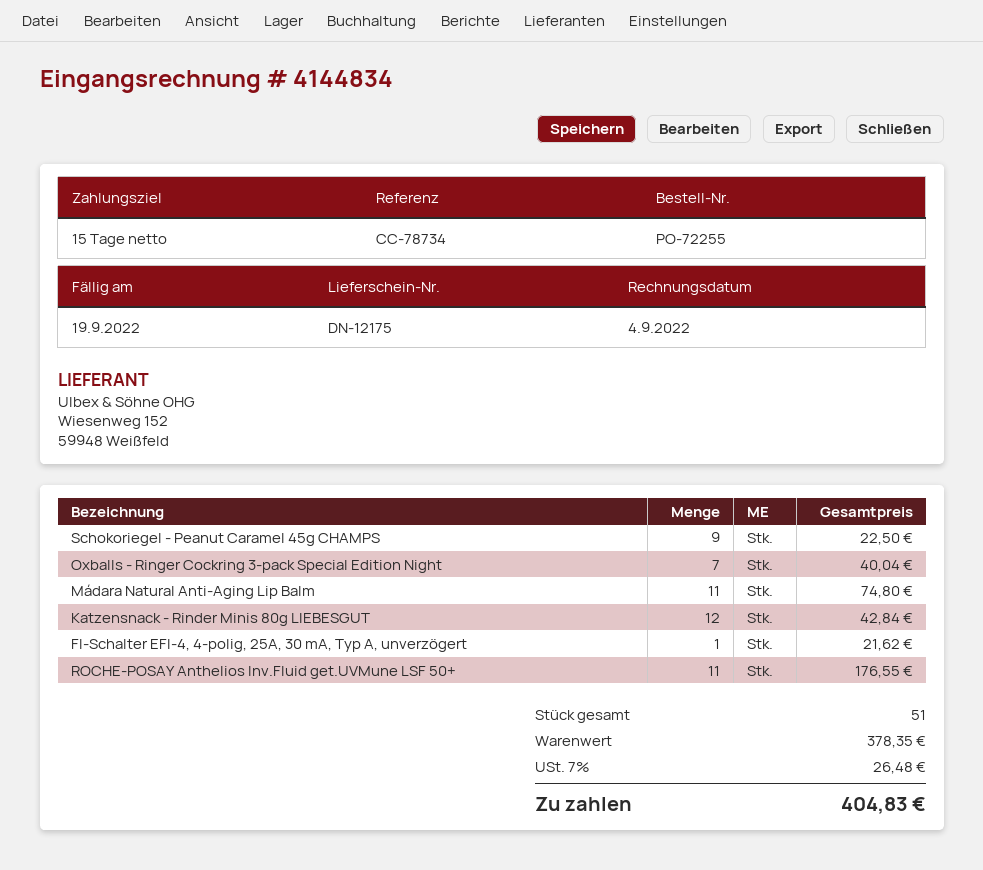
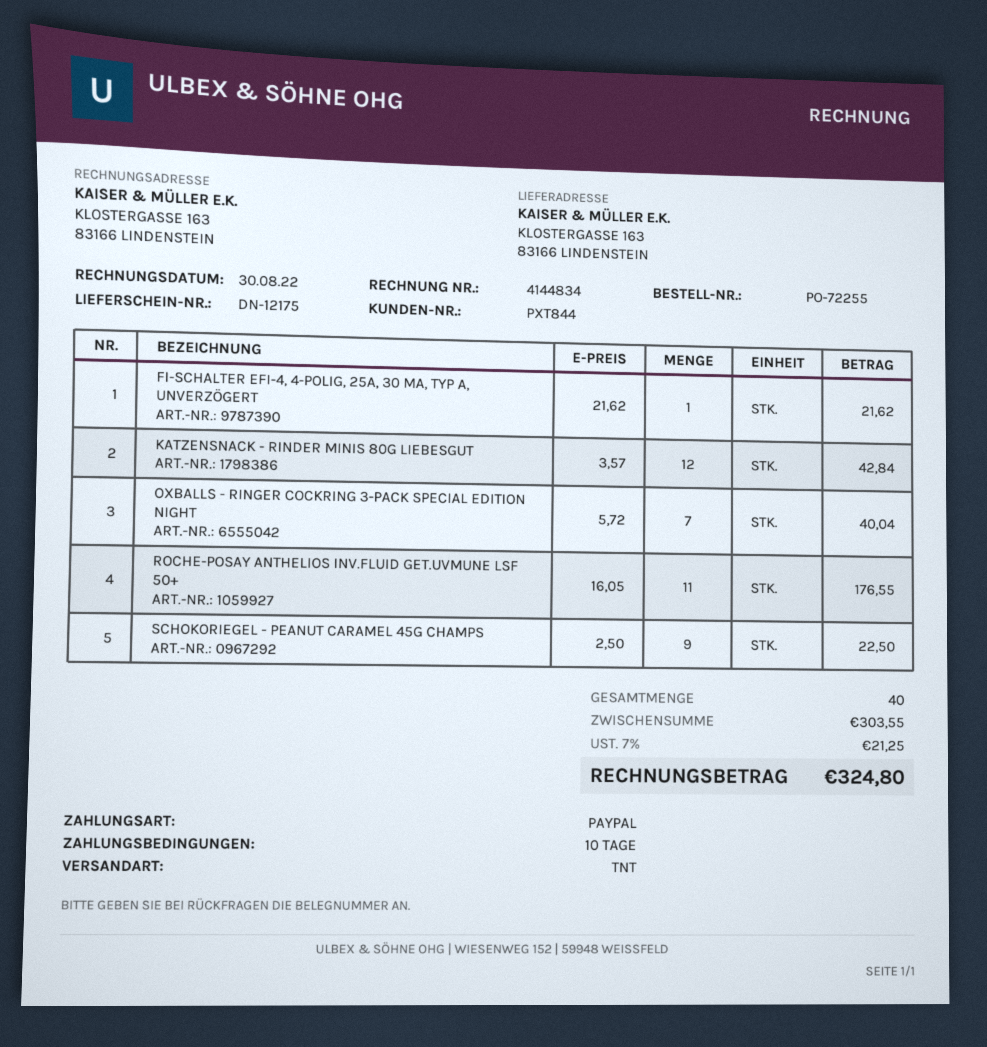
invoice date: 2022-09-04 -> 2022-08-30
payment terms: 15 days -> 10 days
Mádara Natural Anti-Aging Lip Balm: 11 for 74.80 -> none
total quantity: 51 -> 40
subtotal: 378.35 -> 303.55
tax: 7% = 26.48 -> 7% = 21.25
total: 404.83 -> 324.80

